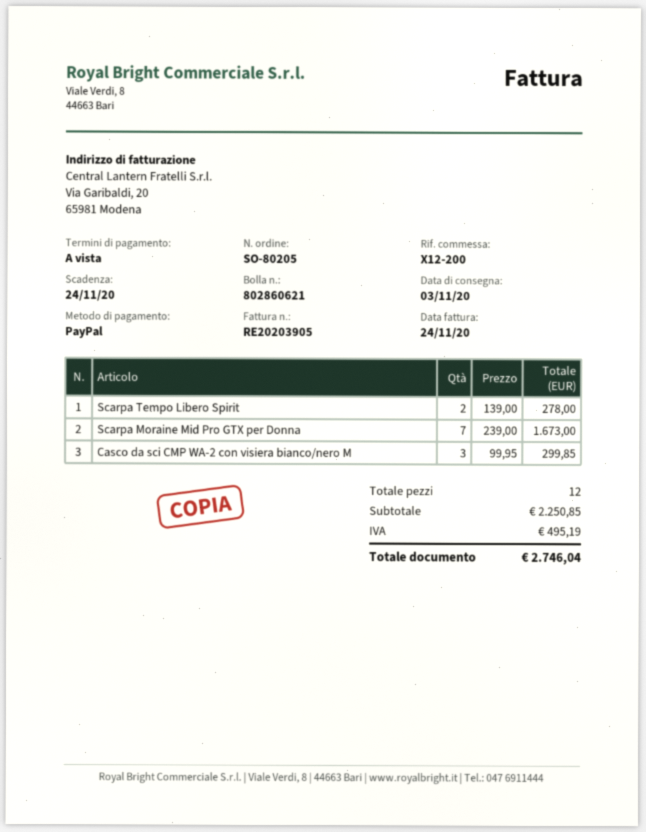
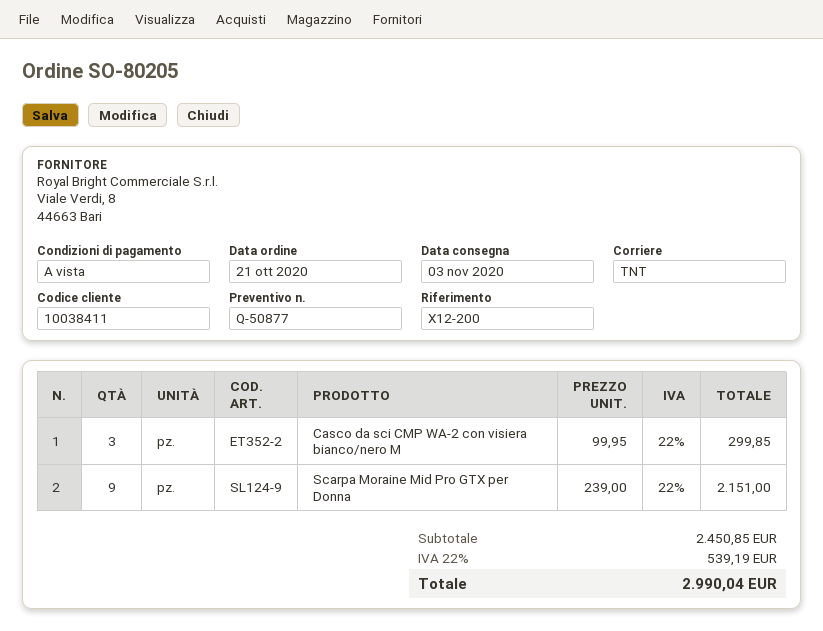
Scarpa Tempo Libero Spirit: 2 x 139.00 = 278.00 -> none
Scarpa Moraine Mid Pro GTX per Donna: 7 x 239.00 = 1673.00 -> 9 x 239.00 = 2151.00
subtotal: 2250.85 -> 2450.85
tax: 495.19 -> 539.19
total: 2746.04 -> 2990.04

